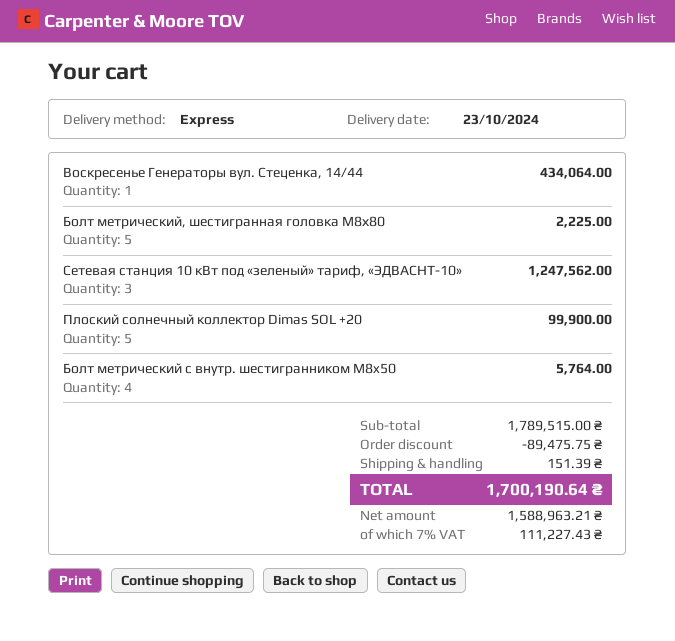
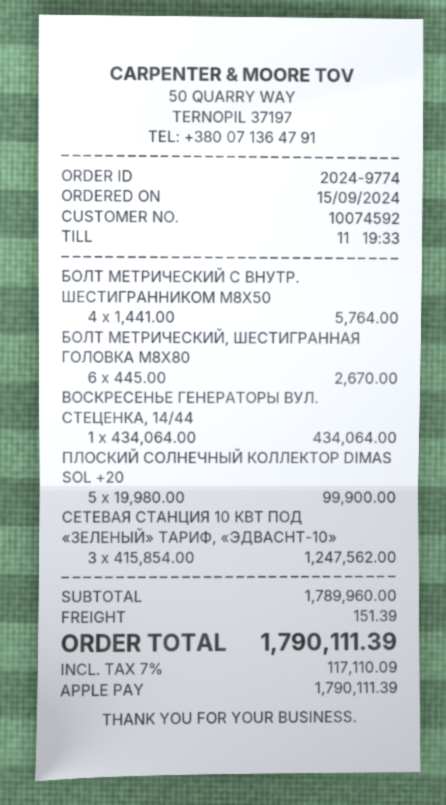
Болт метрический, шестигранная головка М8х80: 5 for 2225.00 -> 6 for 2670.00
subtotal: 1789515.00 -> 1789960.00
discount: 89475.75 -> none
tax: 7% = 111227.43 -> 7% = 117110.09
total: 1700190.64 -> 1790111.39

